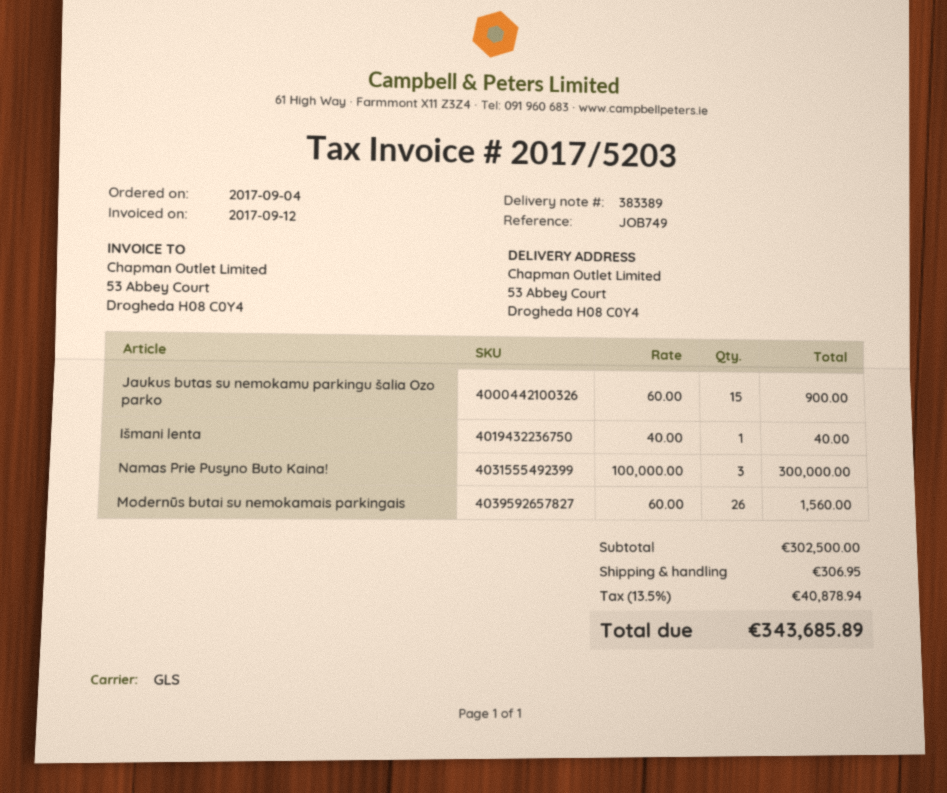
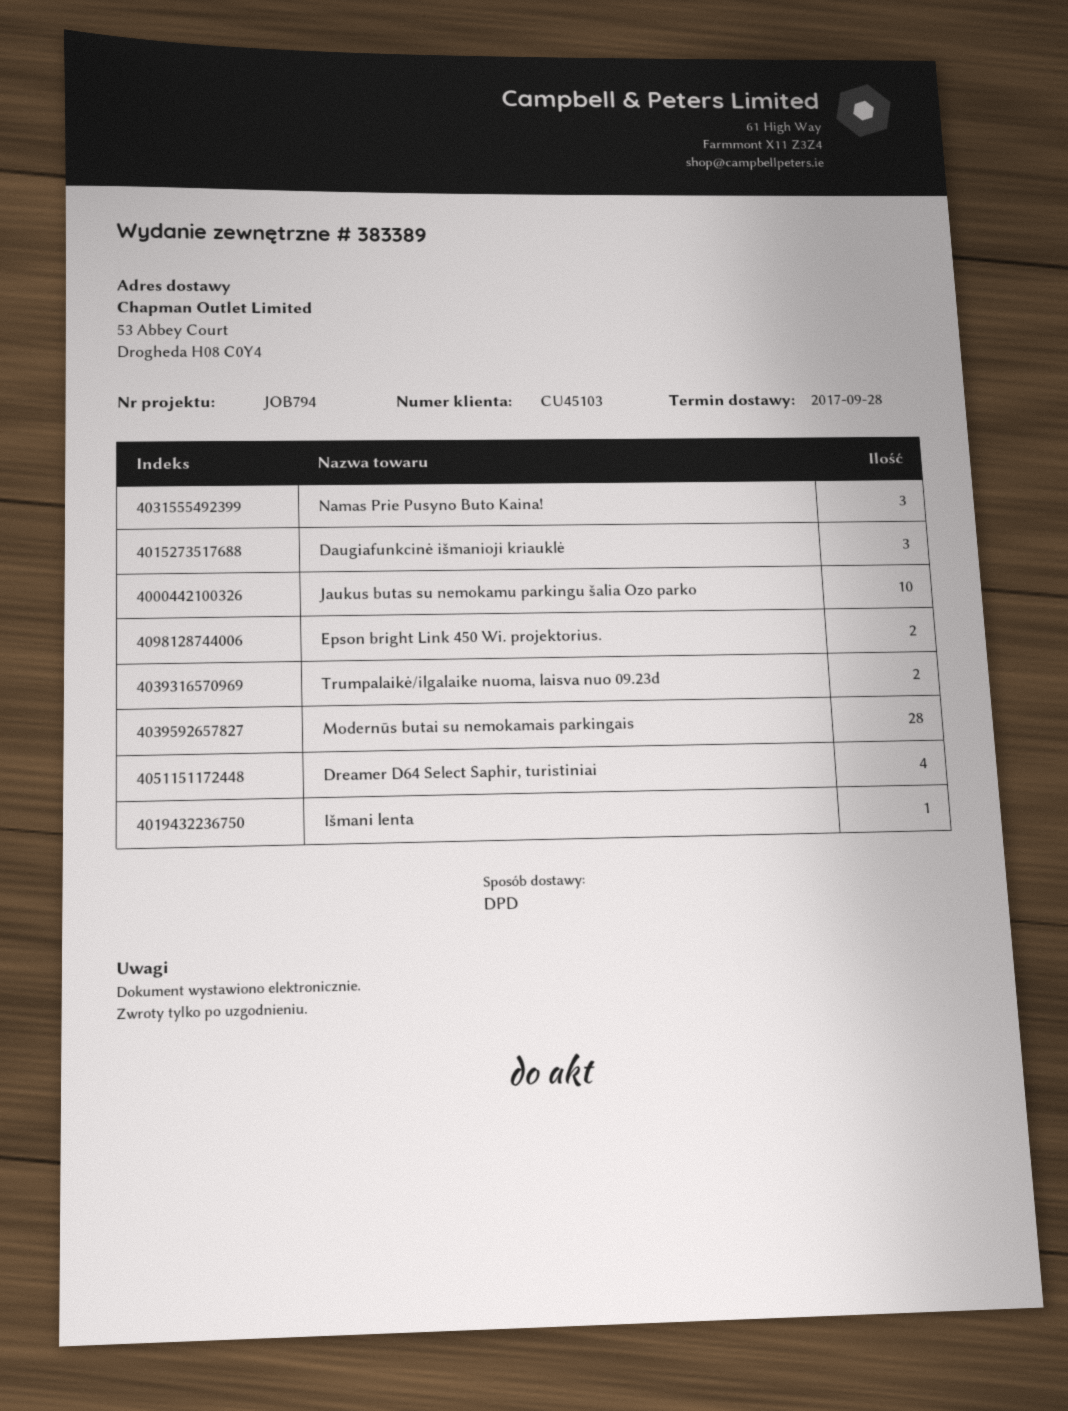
reference: JOB749 -> JOB794
shipping method: GLS -> DPD
Jaukus butas su nemokamu parkingu šalia Ozo parko: 15 -> 10
Modernūs butai su nemokamais parkingais: 26 -> 28
Daugiafunkcinė išmanioji kriauklė: none -> 3
Epson bright Link 450 Wi. projektorius.: none -> 2
Trumpalaikė/ilgalaike nuoma, laisva nuo 09.23d: none -> 2
Dreamer D64 Select Saphir, turistiniai: none -> 4

